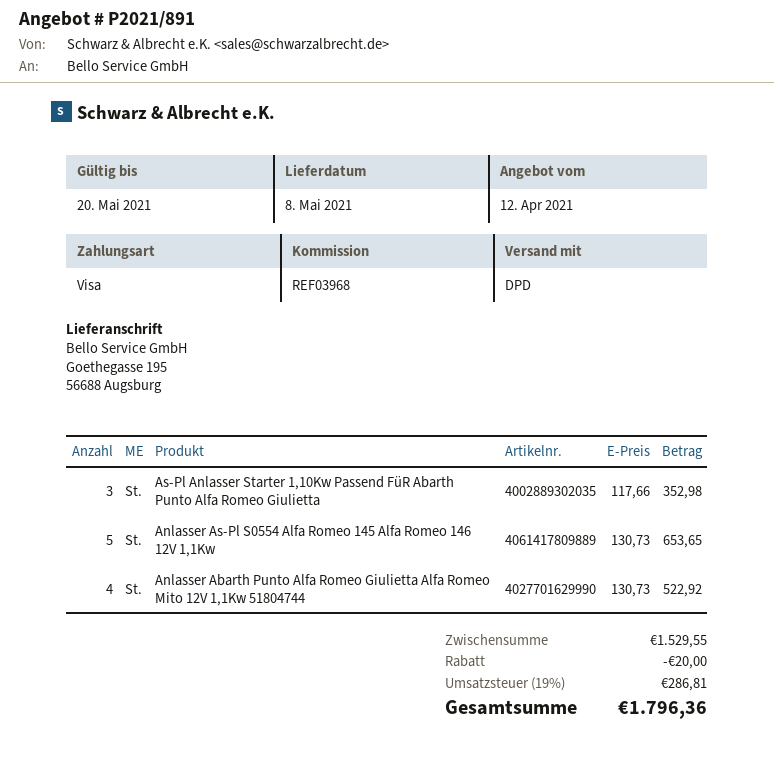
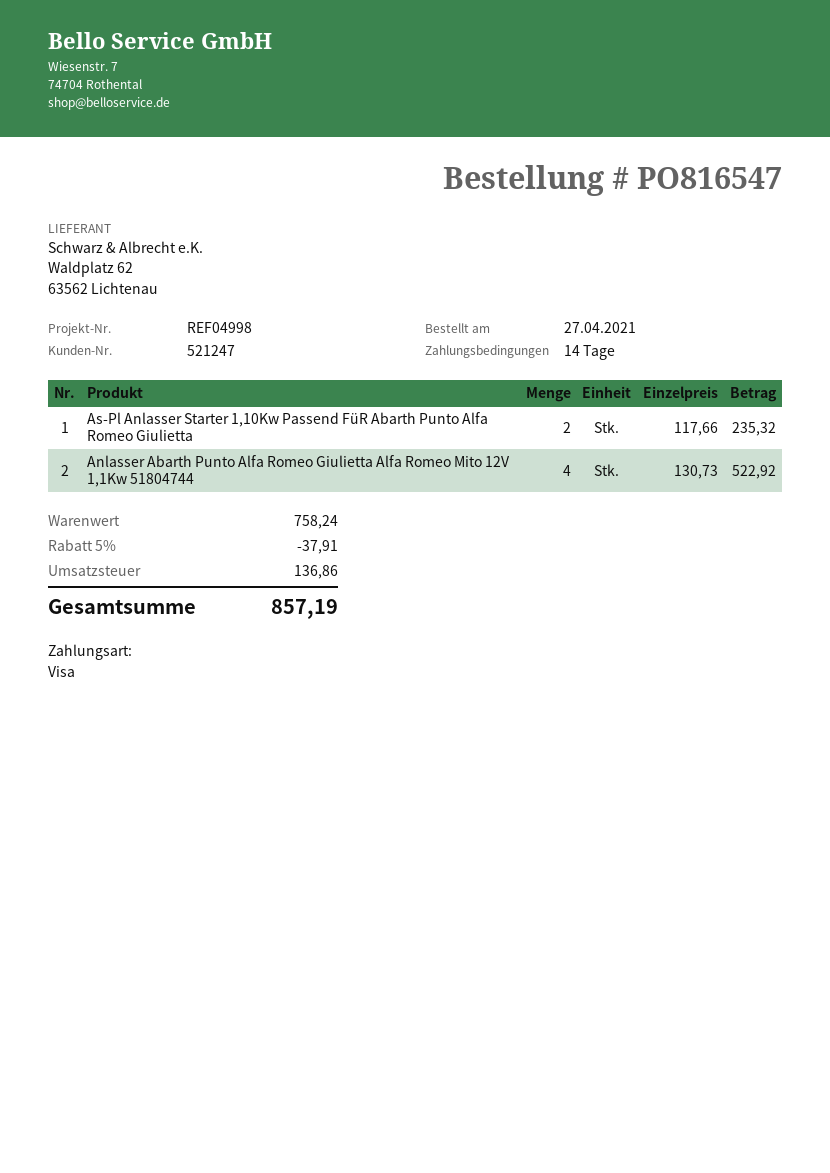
reference: REF03968 -> REF04998
As-Pl Anlasser Starter 1,10Kw Passend FüR Abarth Punto Alfa Romeo Giulietta: 3 x 117.66 = 352.98 -> 2 x 117.66 = 235.32
Anlasser As-Pl S0554 Alfa Romeo 145 Alfa Romeo 146 12V 1,1Kw: 5 x 130.73 = 653.65 -> none
subtotal: 1529.55 -> 758.24
discount: 20.00 -> 37.91
tax: 286.81 -> 136.86
total: 1796.36 -> 857.19

